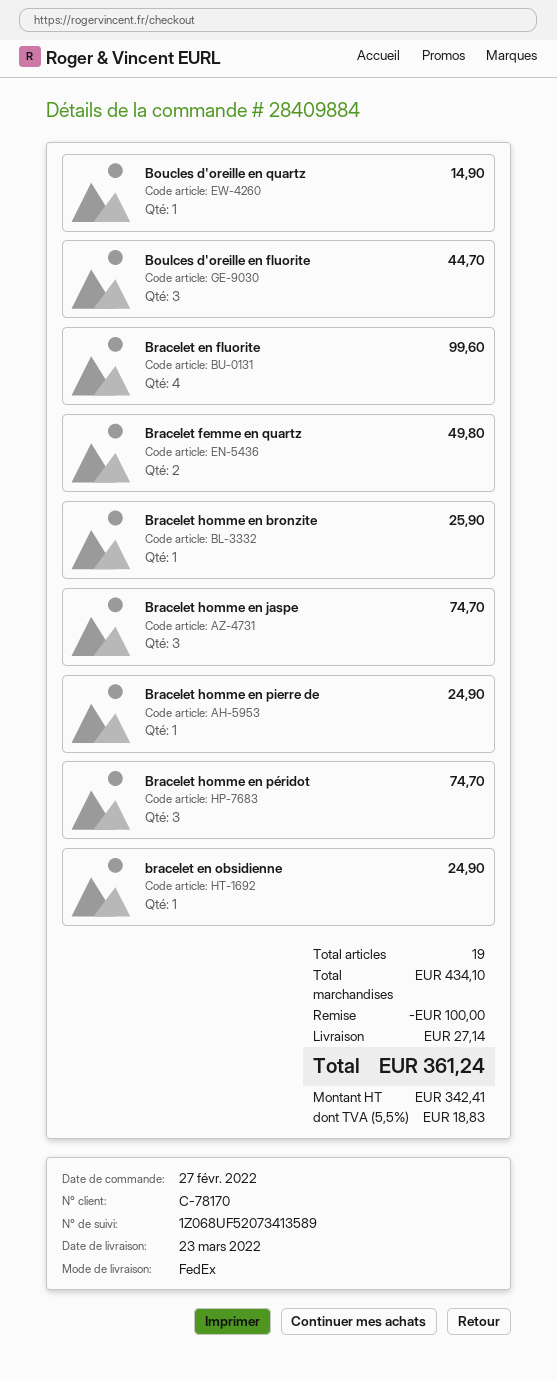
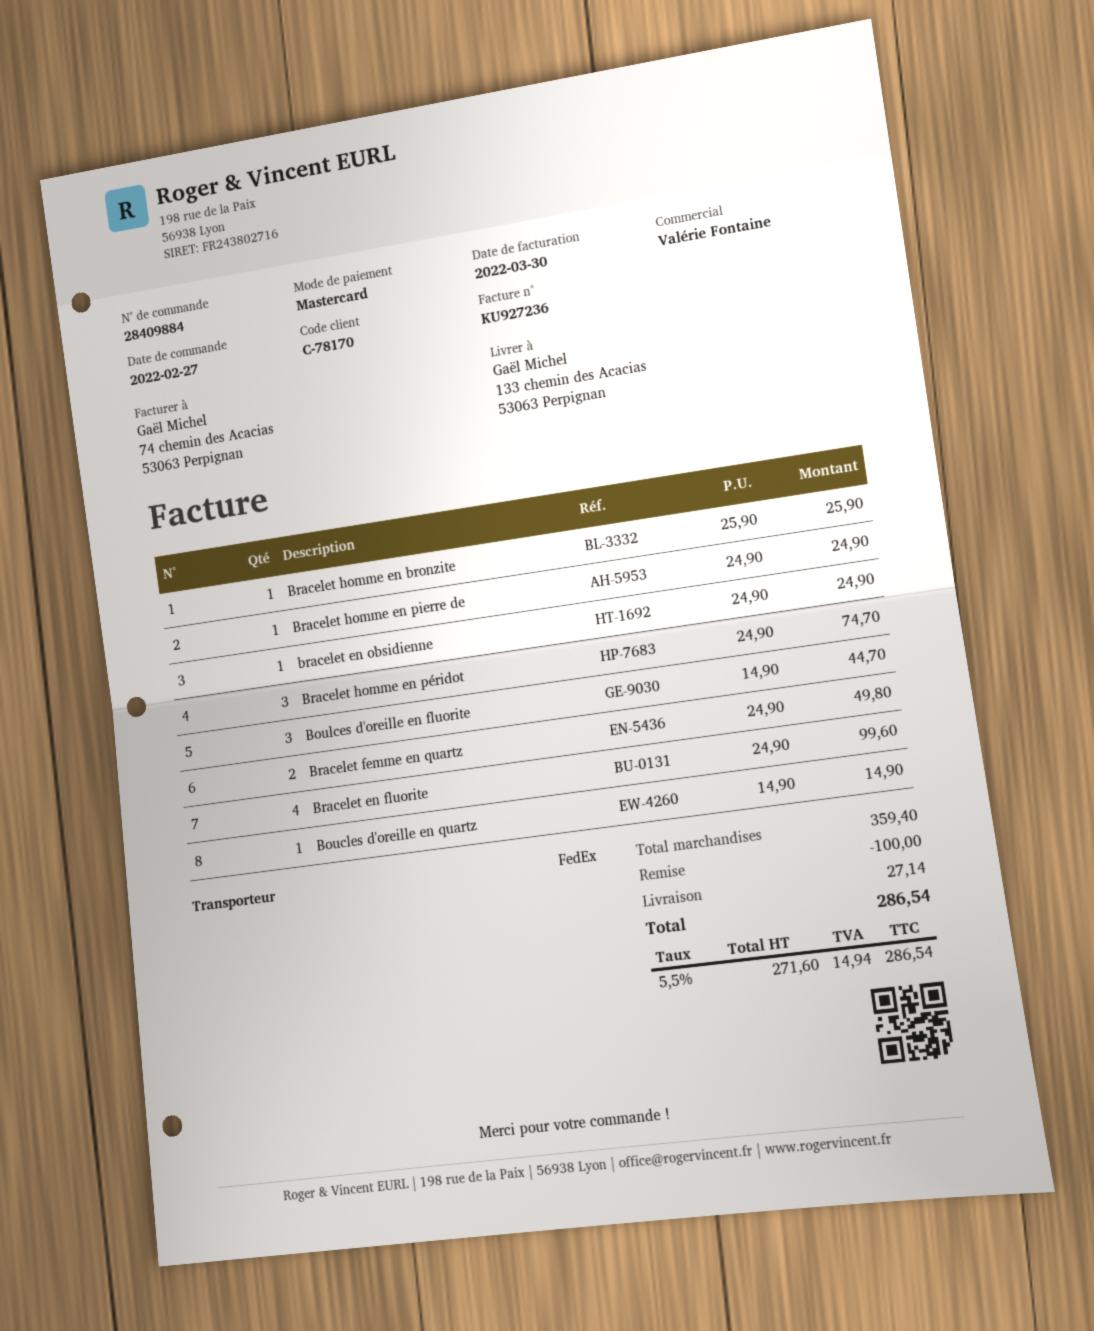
Bracelet homme en jaspe: 3 for 74.70 -> none
subtotal: 434.10 -> 359.40
net: 342.41 -> 271.60
tax: 5.5% = 18.83 -> 5.5% = 14.94
total: 361.24 -> 286.54

